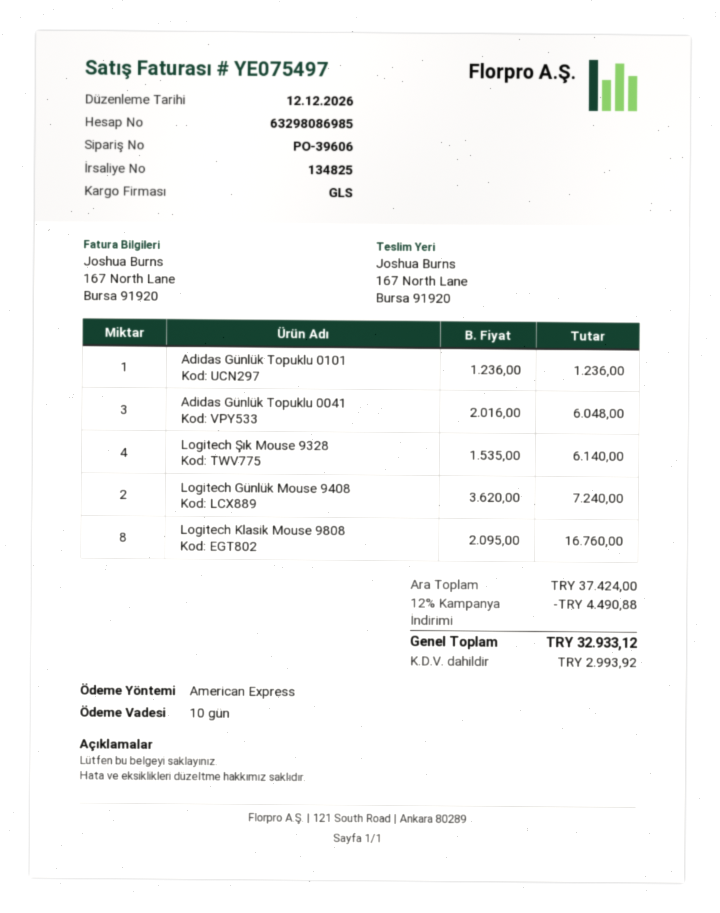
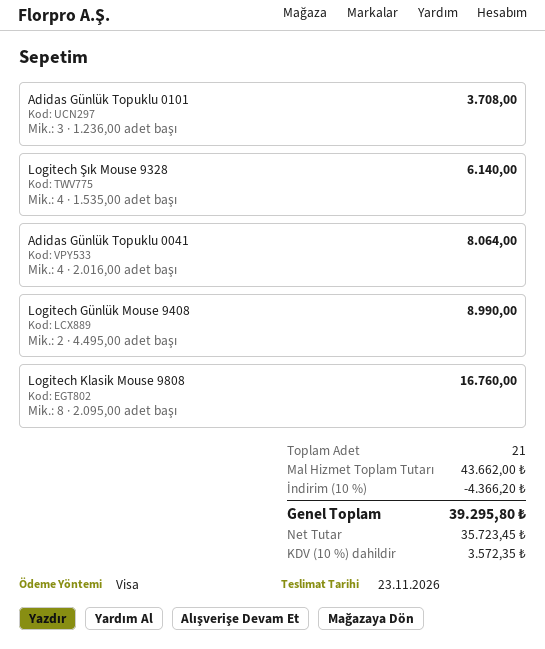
payment method: American Express -> Visa
Adidas Günlük Topuklu 0101: 1 x 1236.00 = 1236.00 -> 3 x 1236.00 = 3708.00
Adidas Günlük Topuklu 0041: 3 x 2016.00 = 6048.00 -> 4 x 2016.00 = 8064.00
Logitech Günlük Mouse 9408: 2 x 3620.00 = 7240.00 -> 2 x 4495.00 = 8990.00
subtotal: 37424.00 -> 43662.00
discount: 12% = 4490.88 -> 10% = 4366.20
tax: 2993.92 -> 3572.35
total: 32933.12 -> 39295.80

